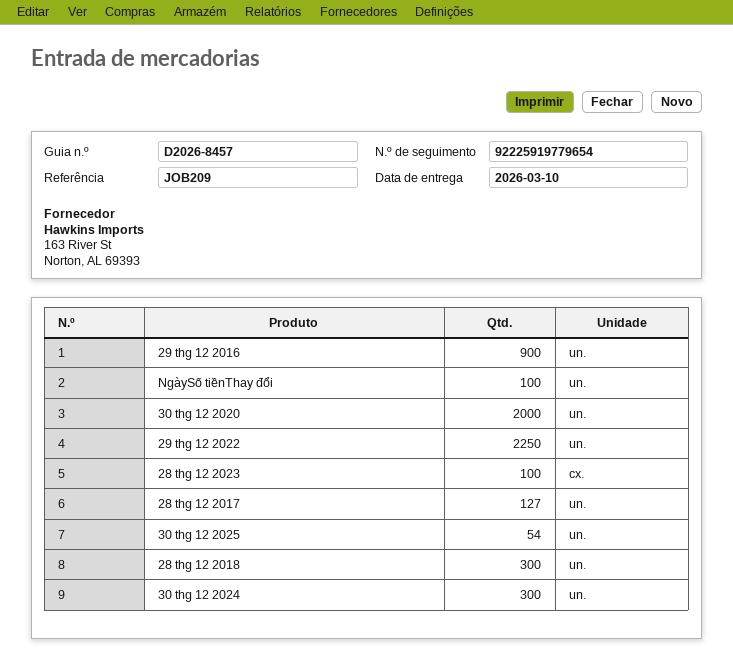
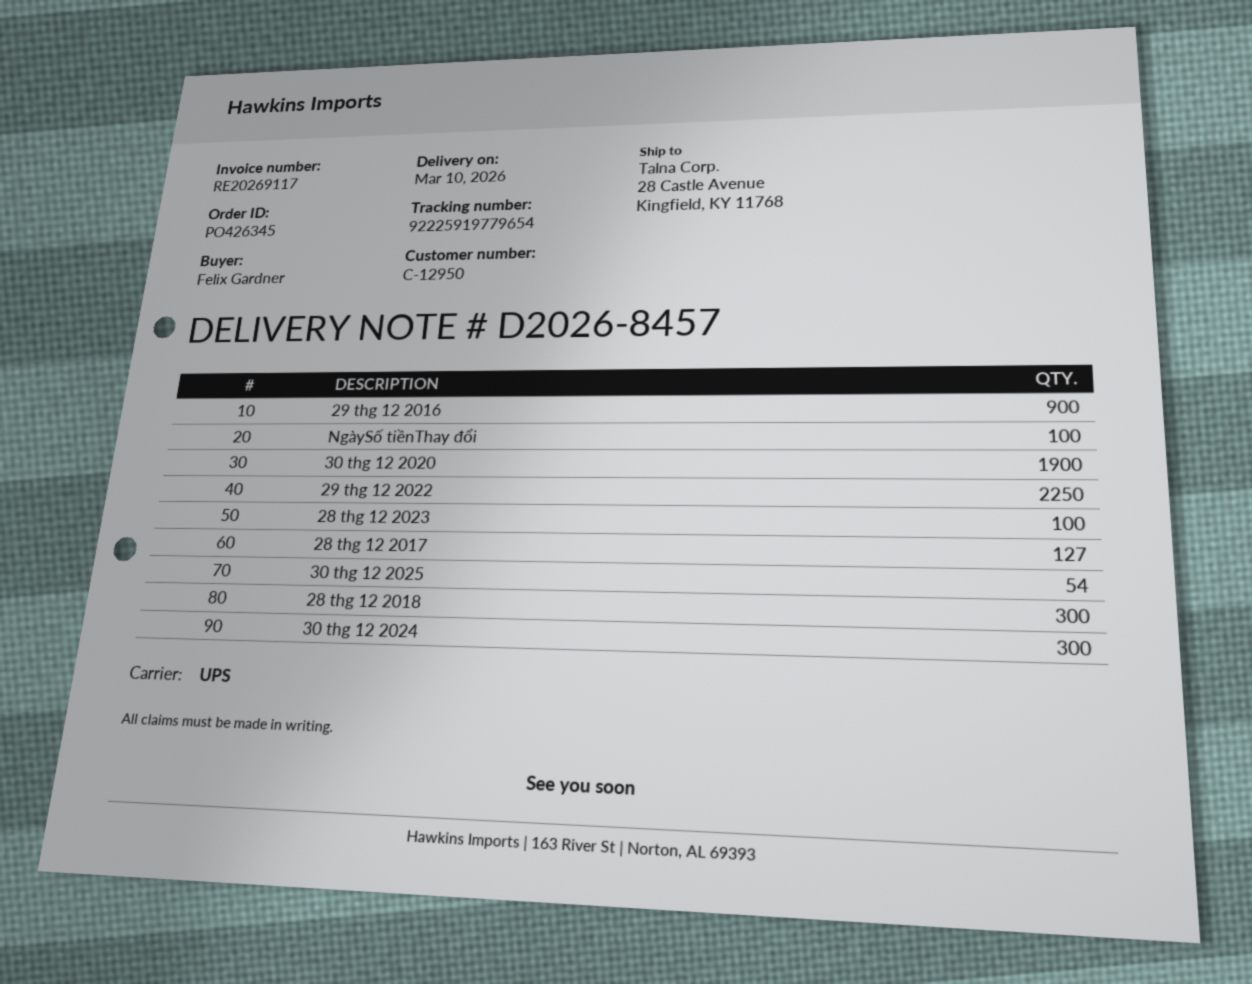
30 thg 12 2020: 2000 -> 1900

